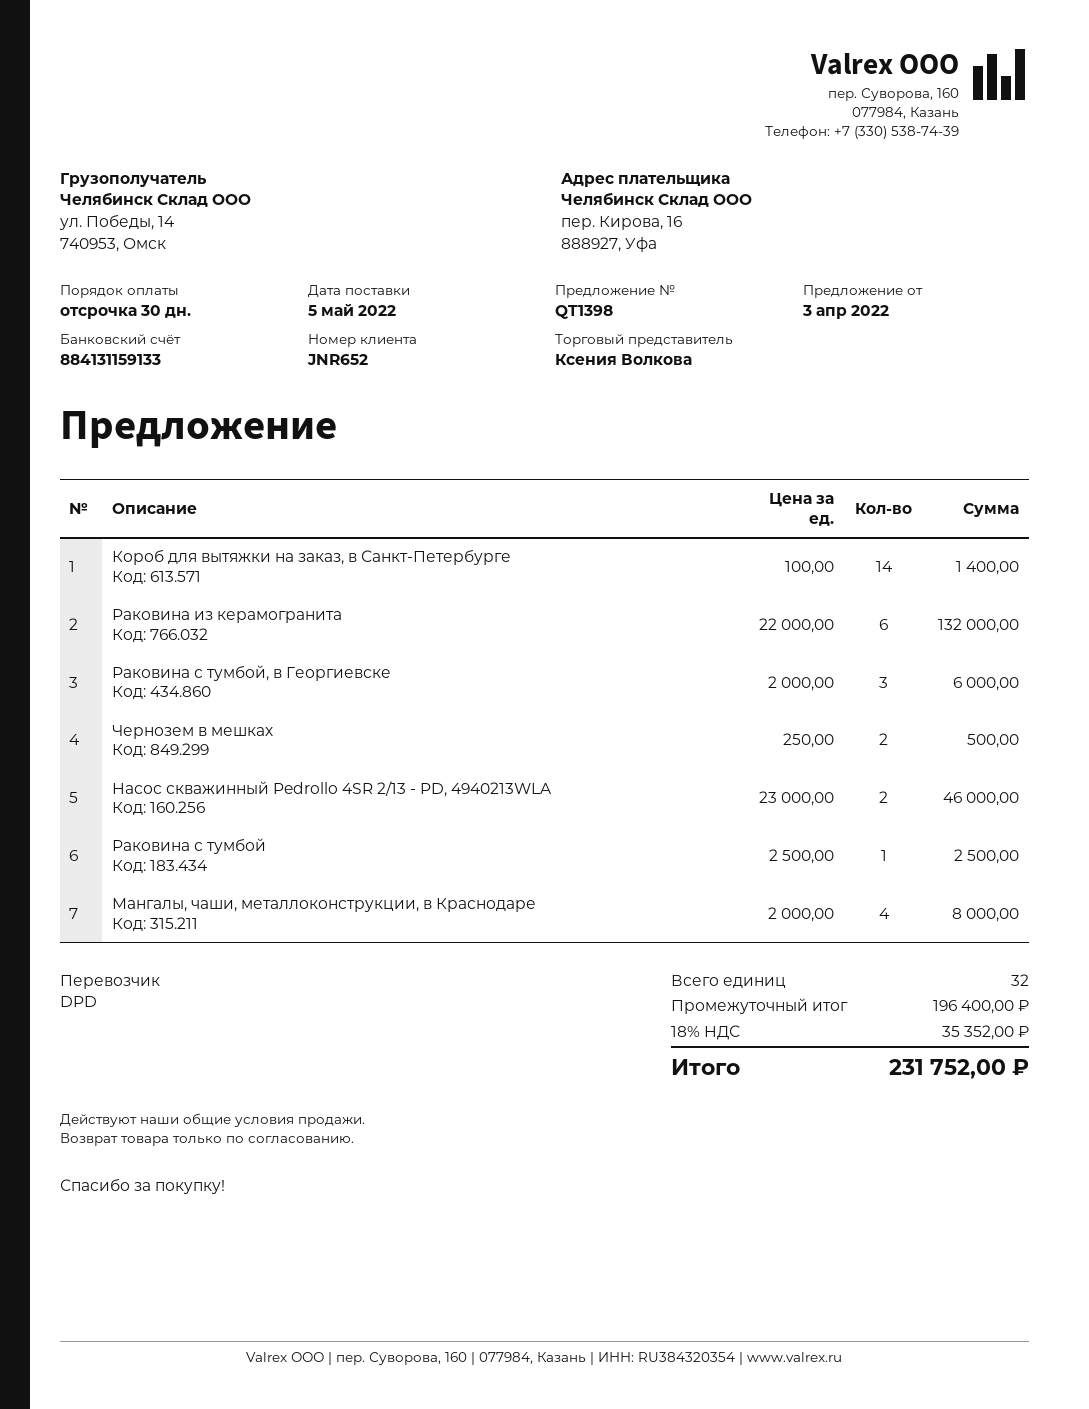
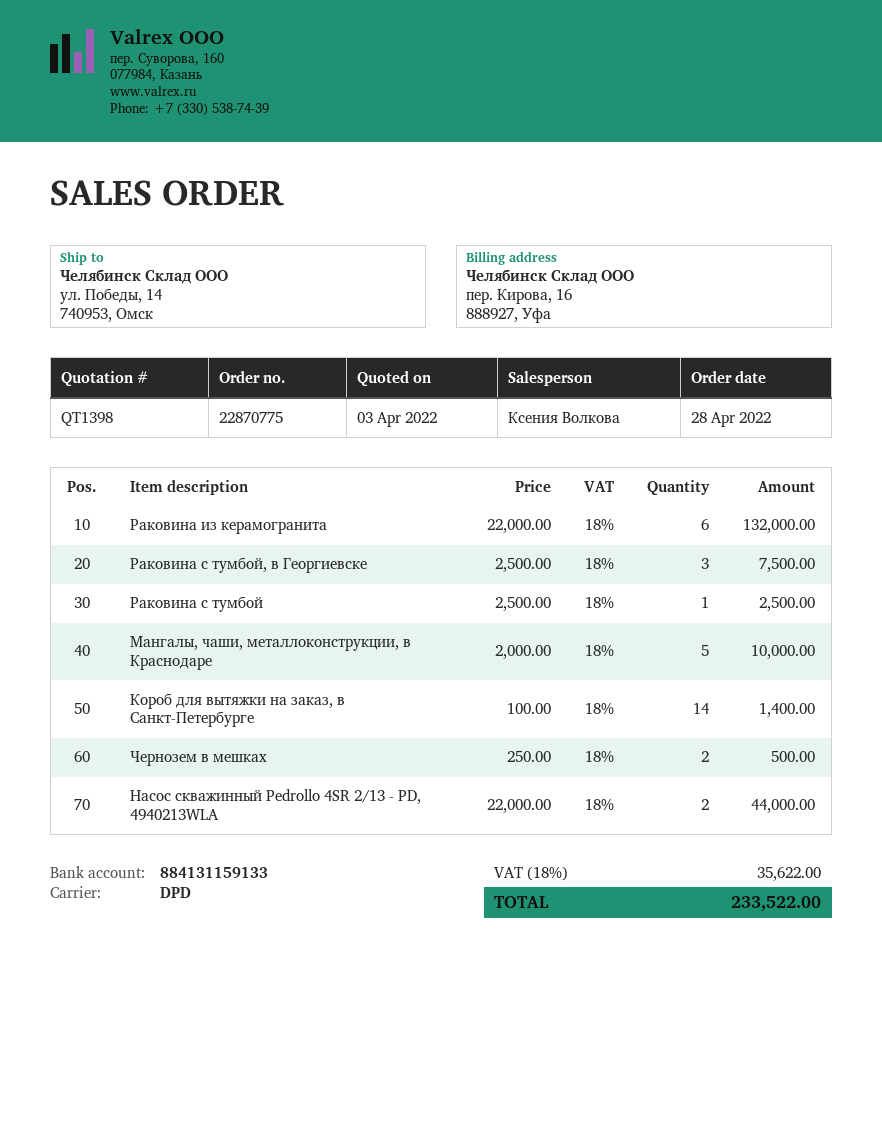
Раковина с тумбой, в Георгиевске: 3 x 2000.00 = 6000.00 -> 3 x 2500.00 = 7500.00
Насос скважинный Pedrollo 4SR 2/13 - PD, 4940213WLA: 2 x 23000.00 = 46000.00 -> 2 x 22000.00 = 44000.00
Мангалы, чаши, металлоконструкции, в Краснодаре: 4 x 2000.00 = 8000.00 -> 5 x 2000.00 = 10000.00
tax: 18% = 35352.00 -> 18% = 35622.00
total: 231752.00 -> 233522.00

